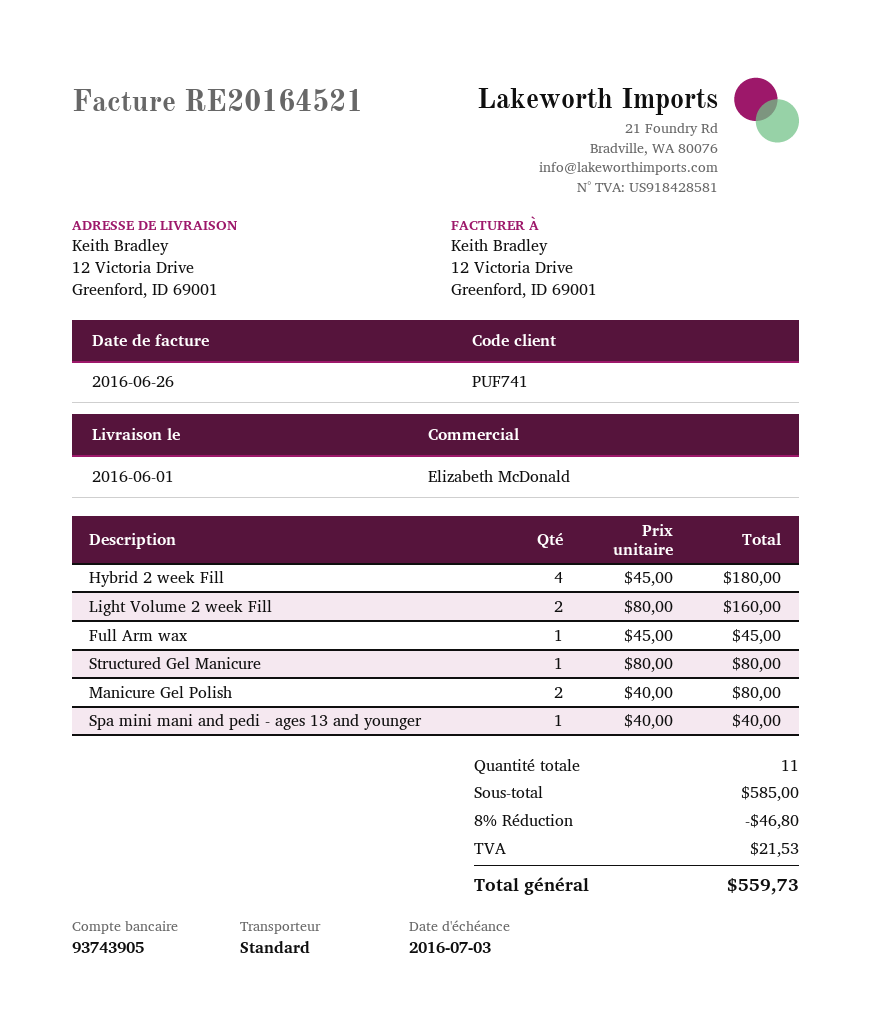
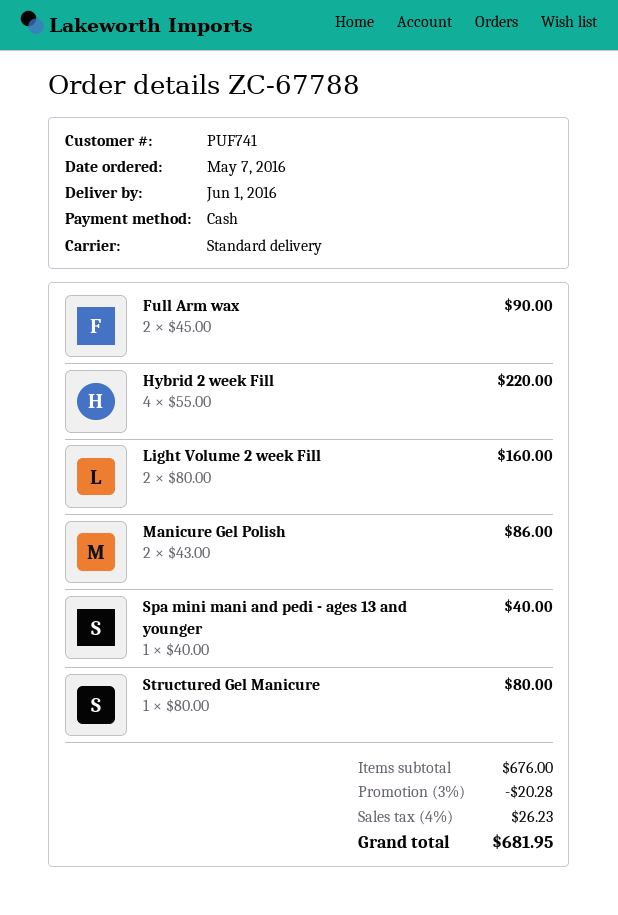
Hybrid 2 week Fill: 4 x 45.00 = 180.00 -> 4 x 55.00 = 220.00
Full Arm wax: 1 x 45.00 = 45.00 -> 2 x 45.00 = 90.00
Manicure Gel Polish: 2 x 40.00 = 80.00 -> 2 x 43.00 = 86.00
subtotal: 585.00 -> 676.00
discount: 8% = 46.80 -> 3% = 20.28
tax: 21.53 -> 26.23
total: 559.73 -> 681.95

